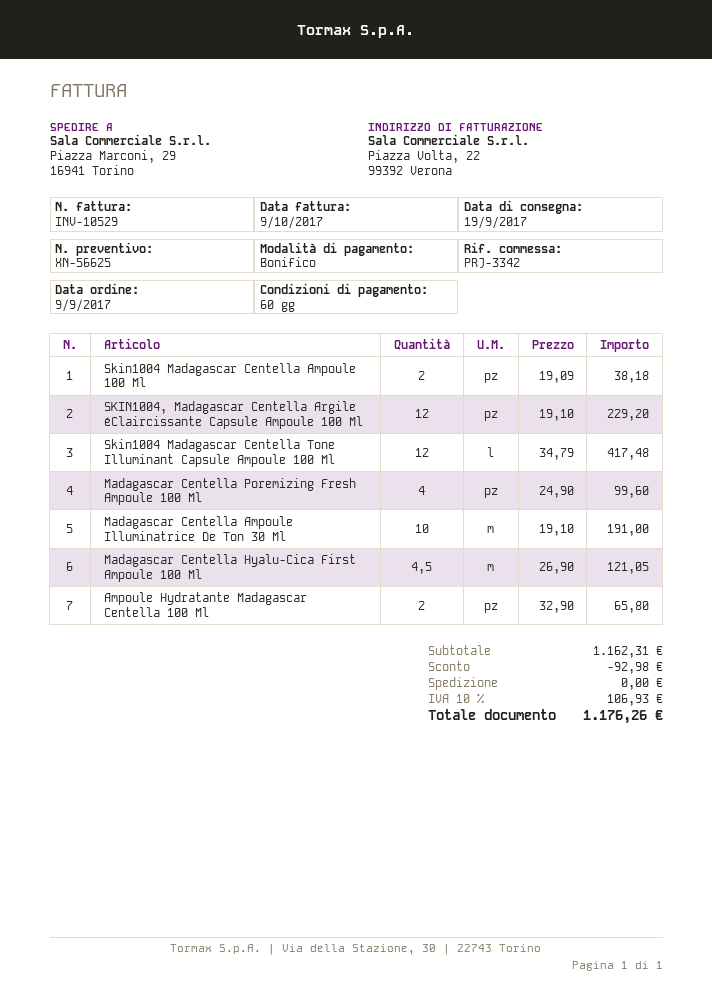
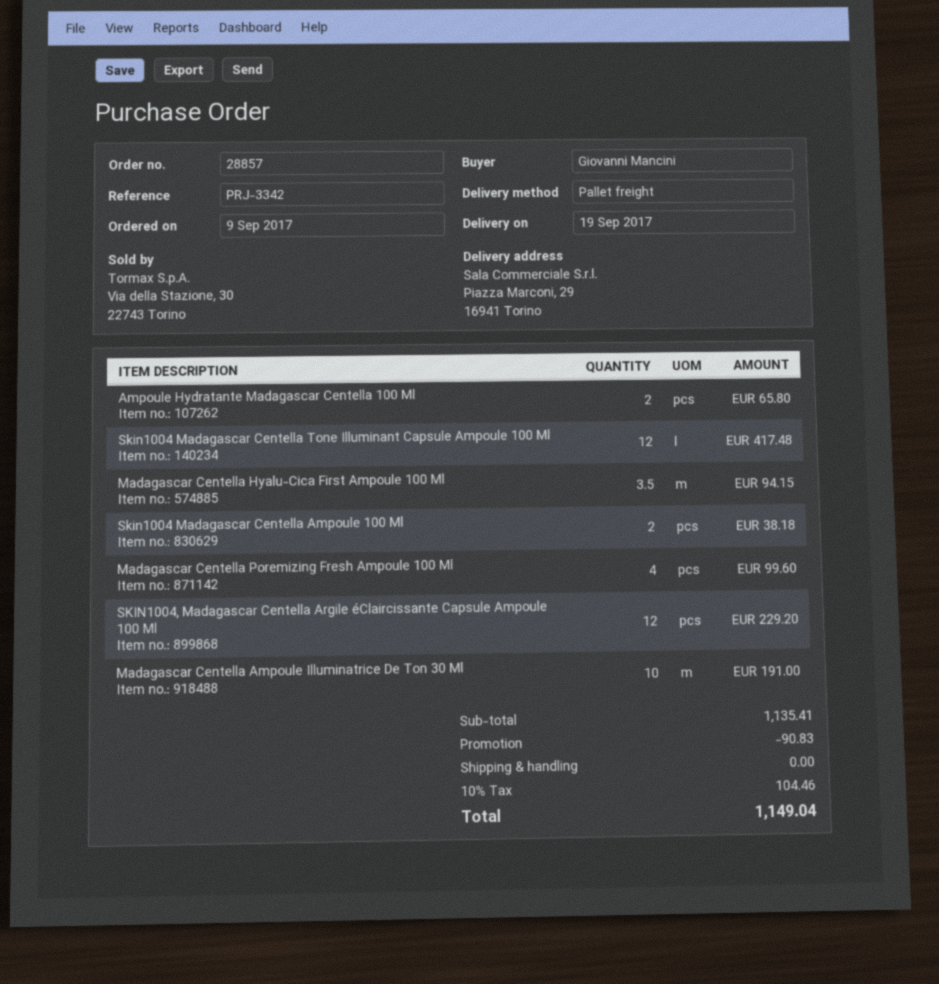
Madagascar Centella Hyalu-Cica First Ampoule 100 Ml: 4.5 for 121.05 -> 3.5 for 94.15
subtotal: 1162.31 -> 1135.41
discount: 92.98 -> 90.83
tax: 10% = 106.93 -> 10% = 104.46
total: 1176.26 -> 1149.04

